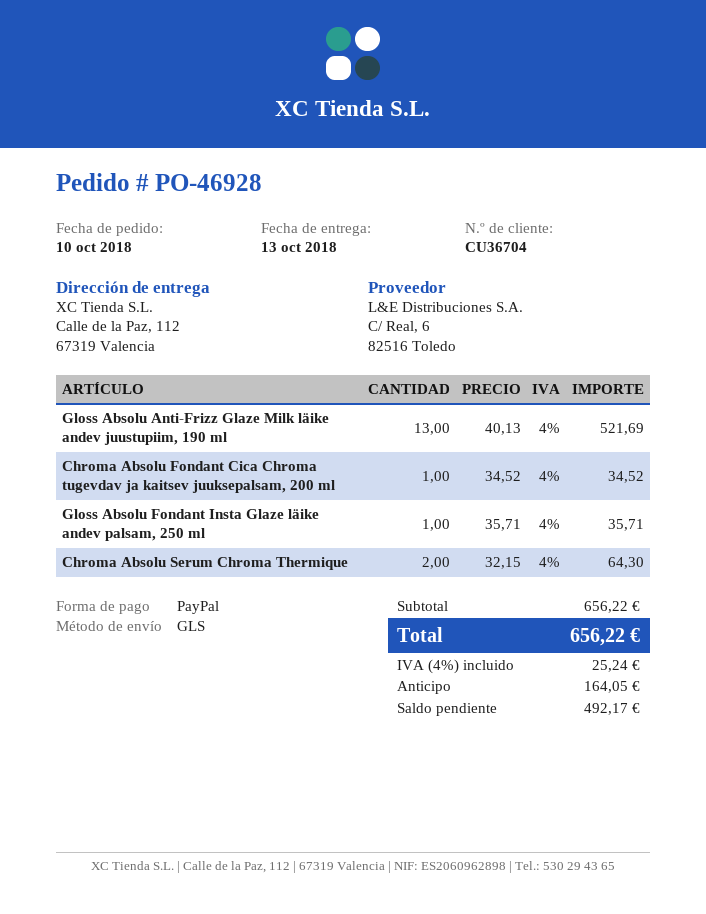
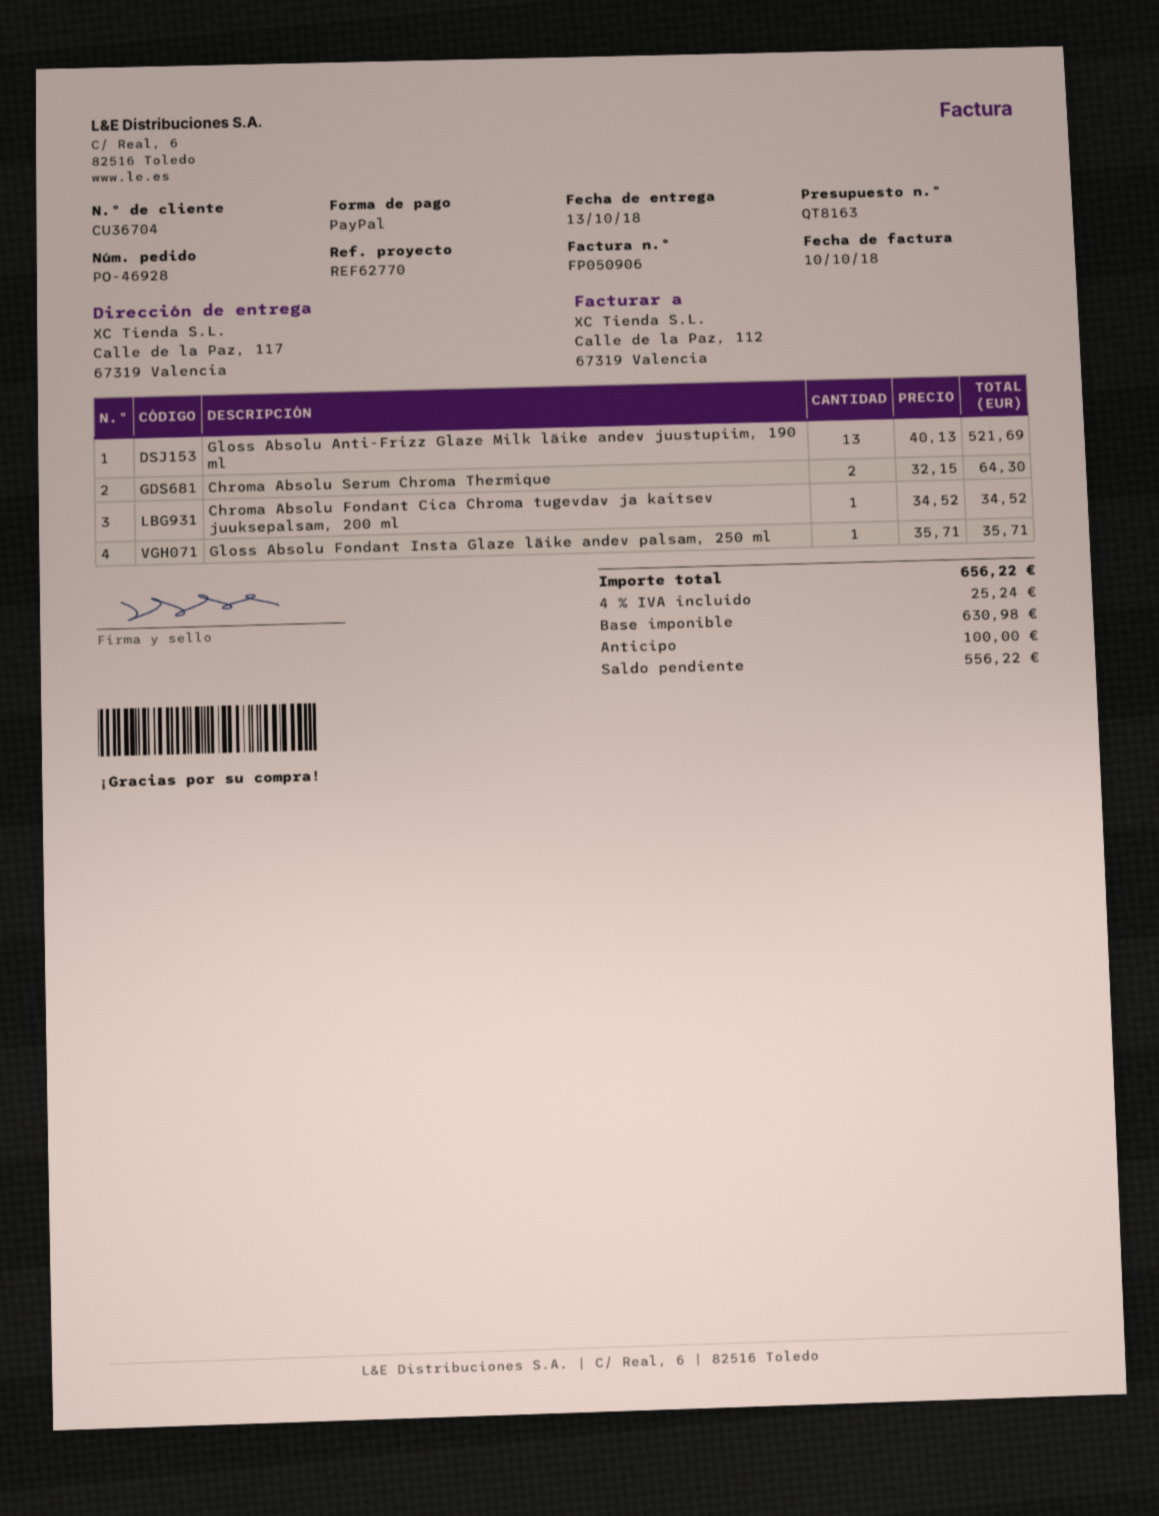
ship to: Calle de la Paz, 112, 67319 Valencia -> Calle de la Paz, 117, 67319 Valencia
deposit: 164.05 -> 100.00
balance: 492.17 -> 556.22

